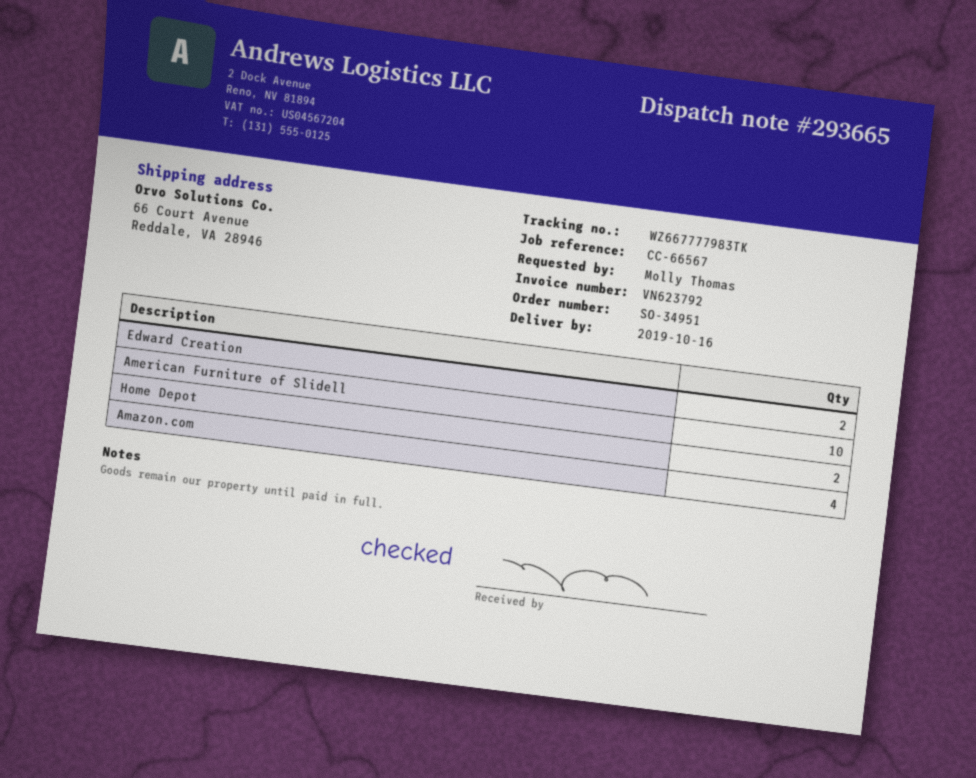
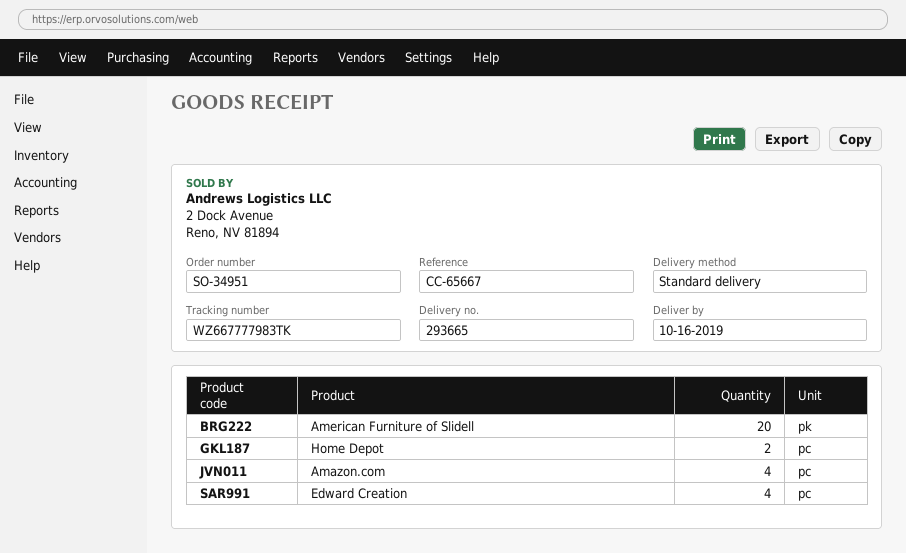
reference: CC-66567 -> CC-65667
Edward Creation: 2 -> 4
American Furniture of Slidell: 10 -> 20

